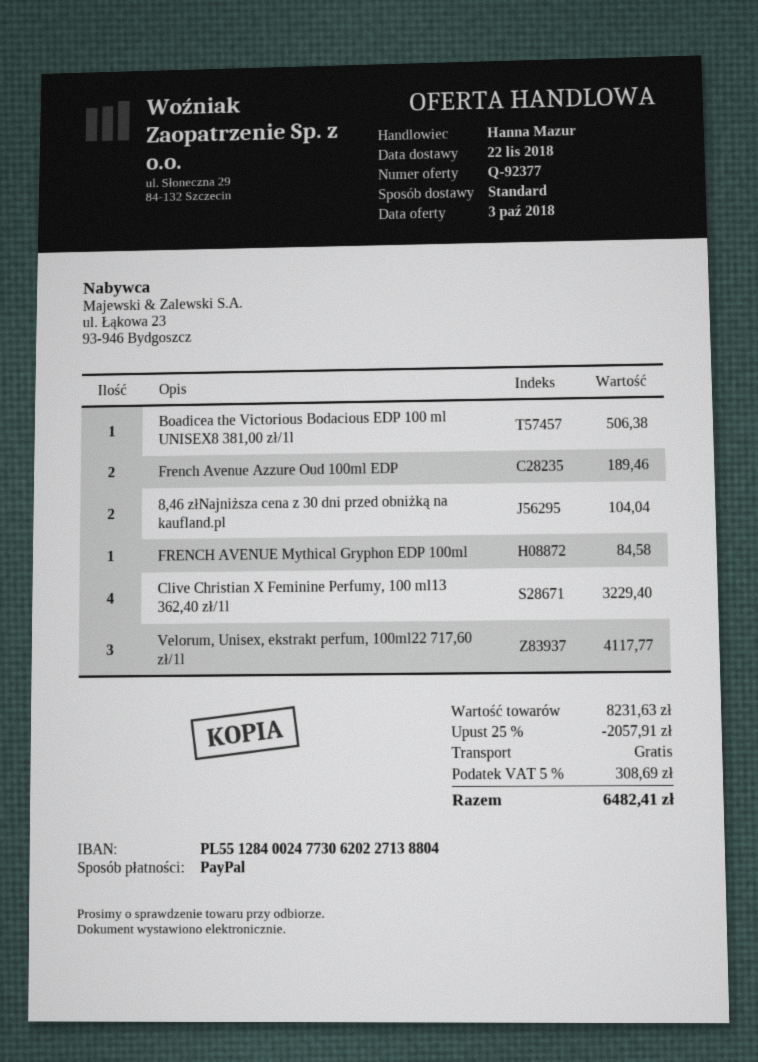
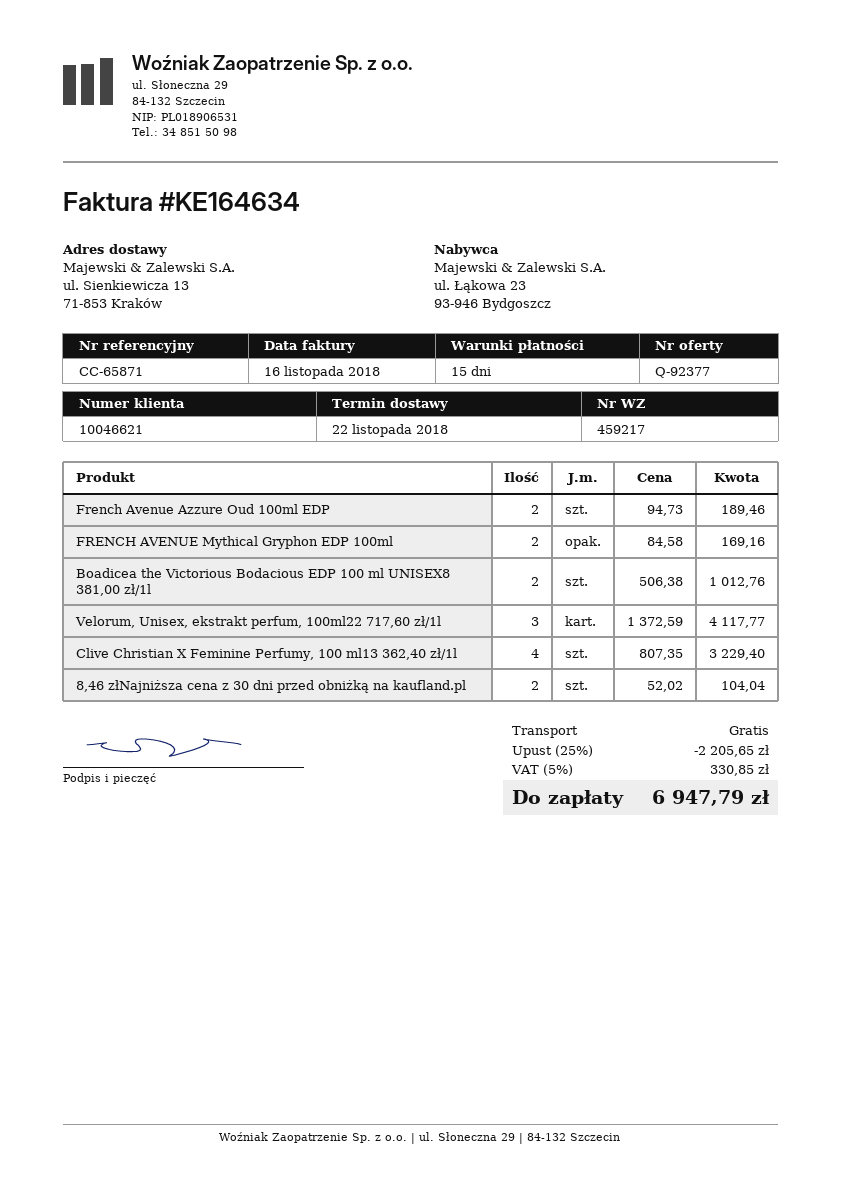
Boadicea the Victorious Bodacious EDP 100 ml UNISEX8 381,00 zł/1l: 1 for 506.38 -> 2 for 1012.76
FRENCH AVENUE Mythical Gryphon EDP 100ml: 1 for 84.58 -> 2 for 169.16
discount: 25% = 2057.91 -> 25% = 2205.65
tax: 5% = 308.69 -> 5% = 330.85
total: 6482.41 -> 6947.79

